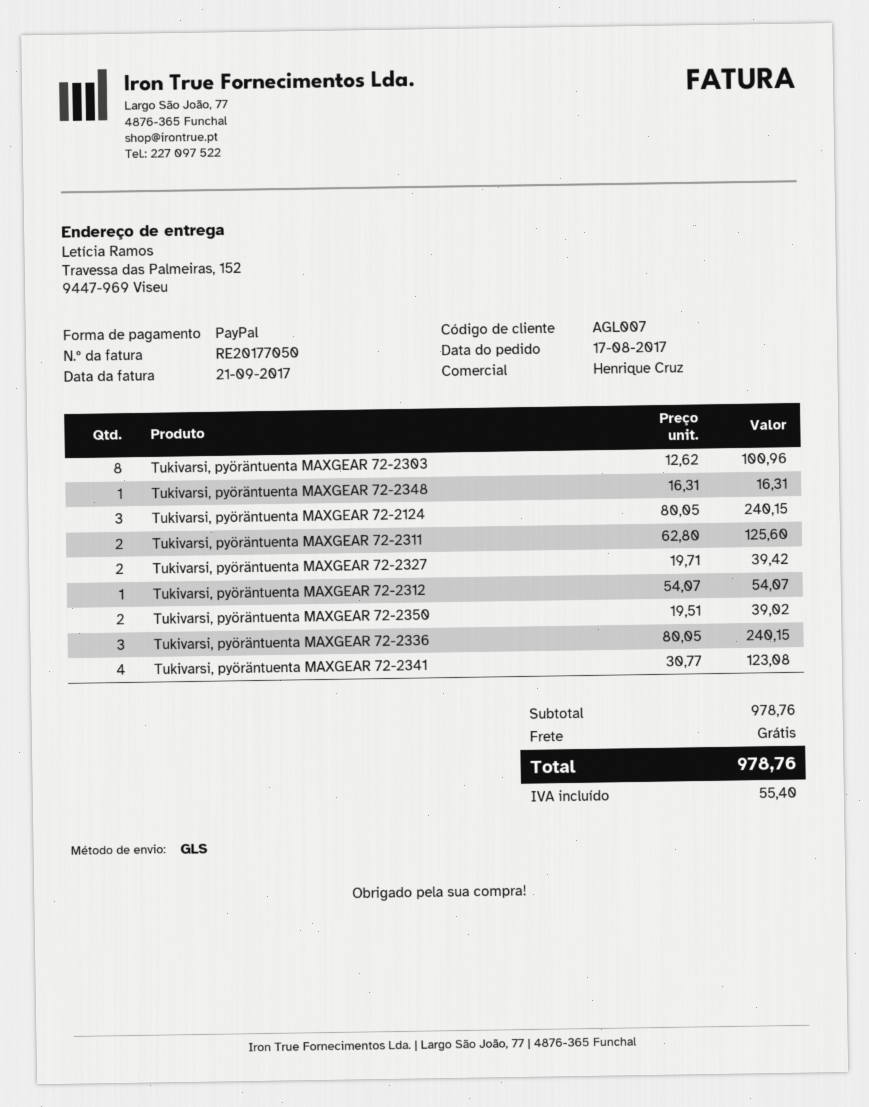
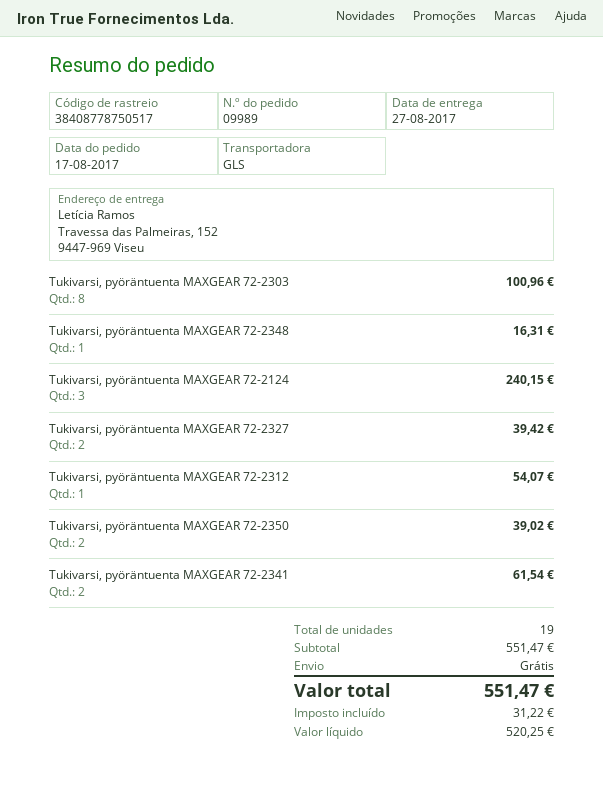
Tukivarsi, pyöräntuenta MAXGEAR 72-2311: 2 for 125.60 -> none
Tukivarsi, pyöräntuenta MAXGEAR 72-2336: 3 for 240.15 -> none
Tukivarsi, pyöräntuenta MAXGEAR 72-2341: 4 for 123.08 -> 2 for 61.54
subtotal: 978.76 -> 551.47
tax: 55.40 -> 31.22
total: 978.76 -> 551.47

